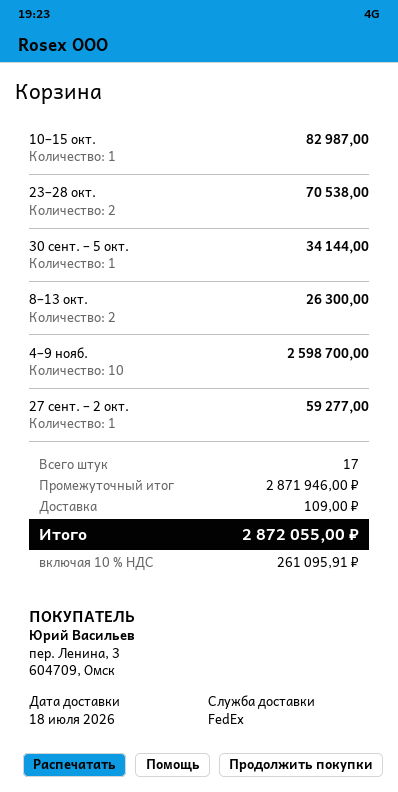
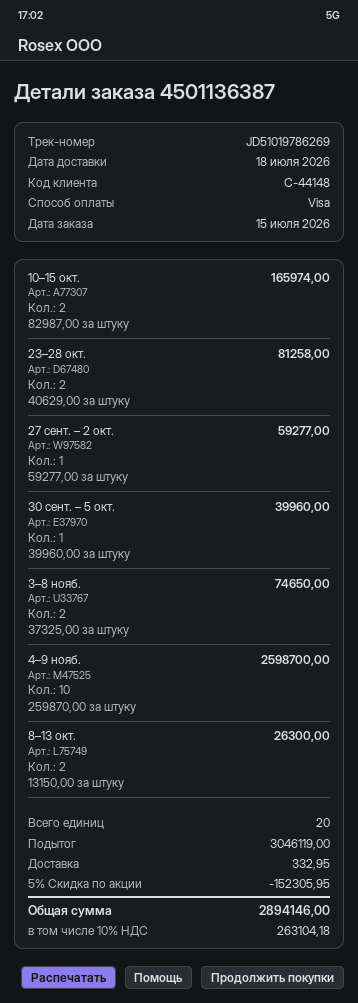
10–15 окт.: 1 for 82987.00 -> 2 for 165974.00
23–28 окт.: 2 for 70538.00 -> 2 for 81258.00
30 сент. – 5 окт.: 1 for 34144.00 -> 1 for 39960.00
3–8 нояб.: none -> 2 for 74650.00
total quantity: 17 -> 20
subtotal: 2871946.00 -> 3046119.00
discount: none -> 5% = 152305.95
shipping: 109.00 -> 332.95
tax: 10% = 261095.91 -> 10% = 263104.18
total: 2872055.00 -> 2894146.00

